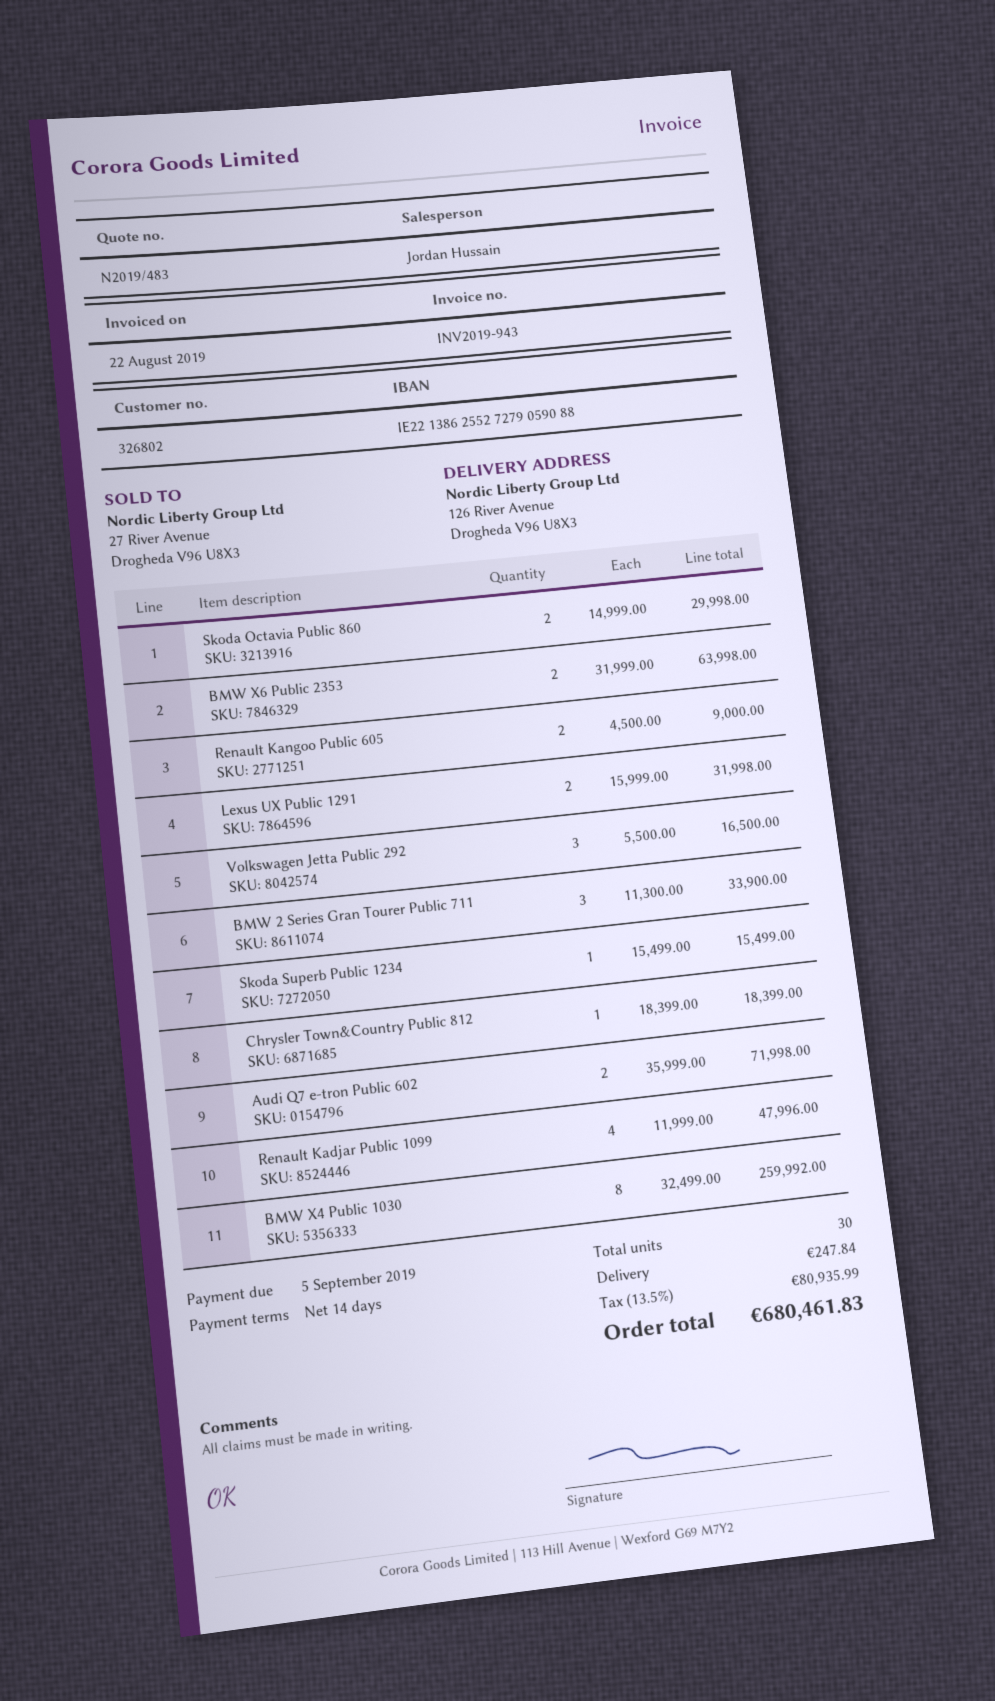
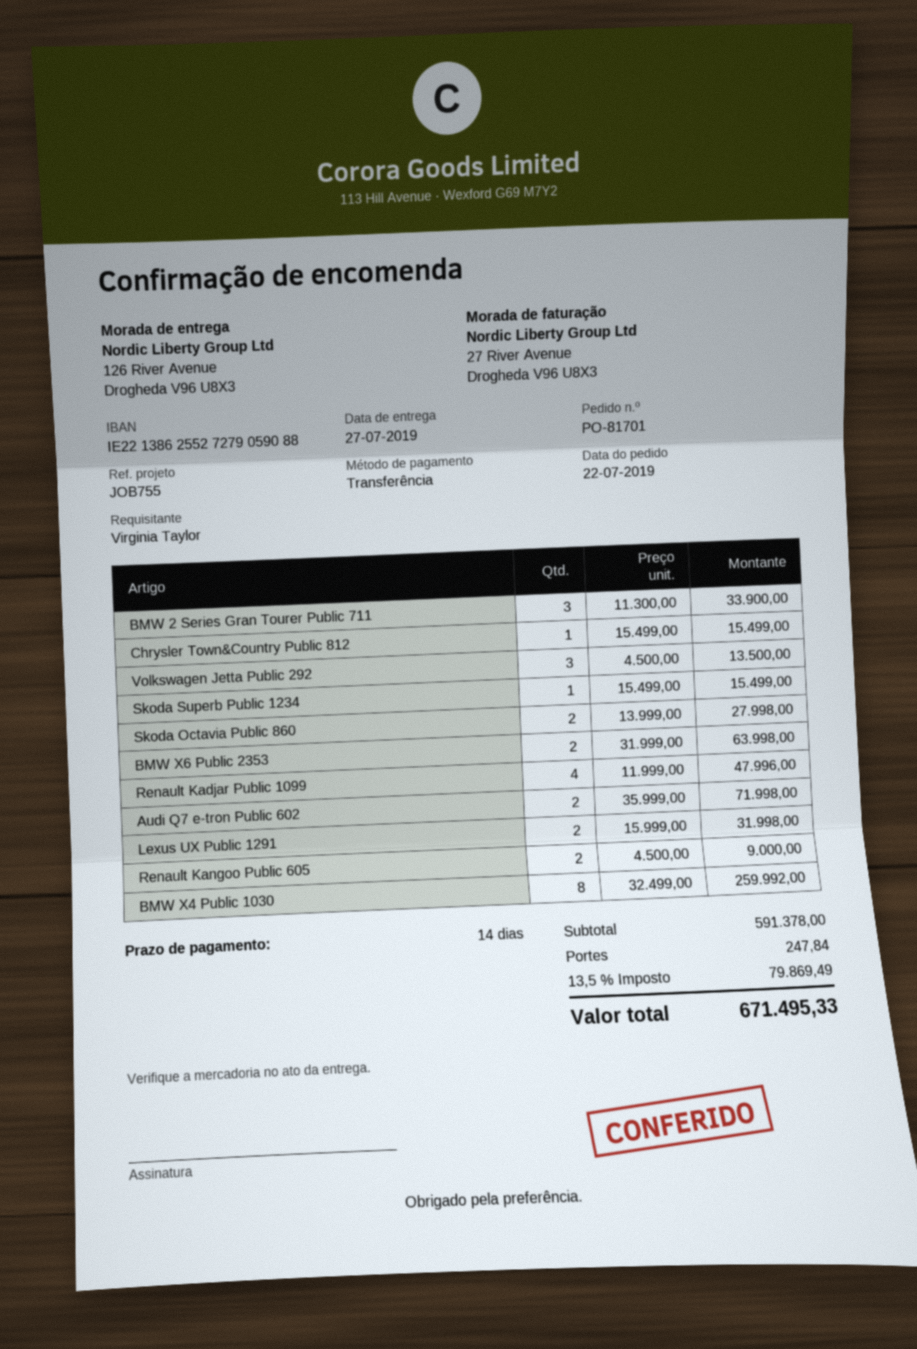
Skoda Octavia Public 860: 2 x 14999.00 = 29998.00 -> 2 x 13999.00 = 27998.00
Volkswagen Jetta Public 292: 3 x 5500.00 = 16500.00 -> 3 x 4500.00 = 13500.00
Chrysler Town&Country Public 812: 1 x 18399.00 = 18399.00 -> 1 x 15499.00 = 15499.00
tax: 13.5% = 80935.99 -> 13.5% = 79869.49
total: 680461.83 -> 671495.33

